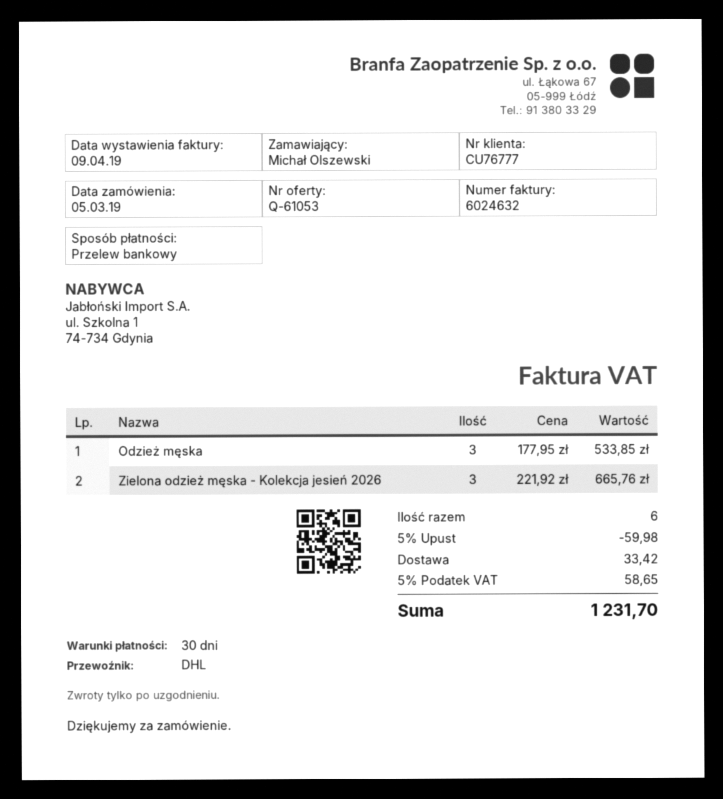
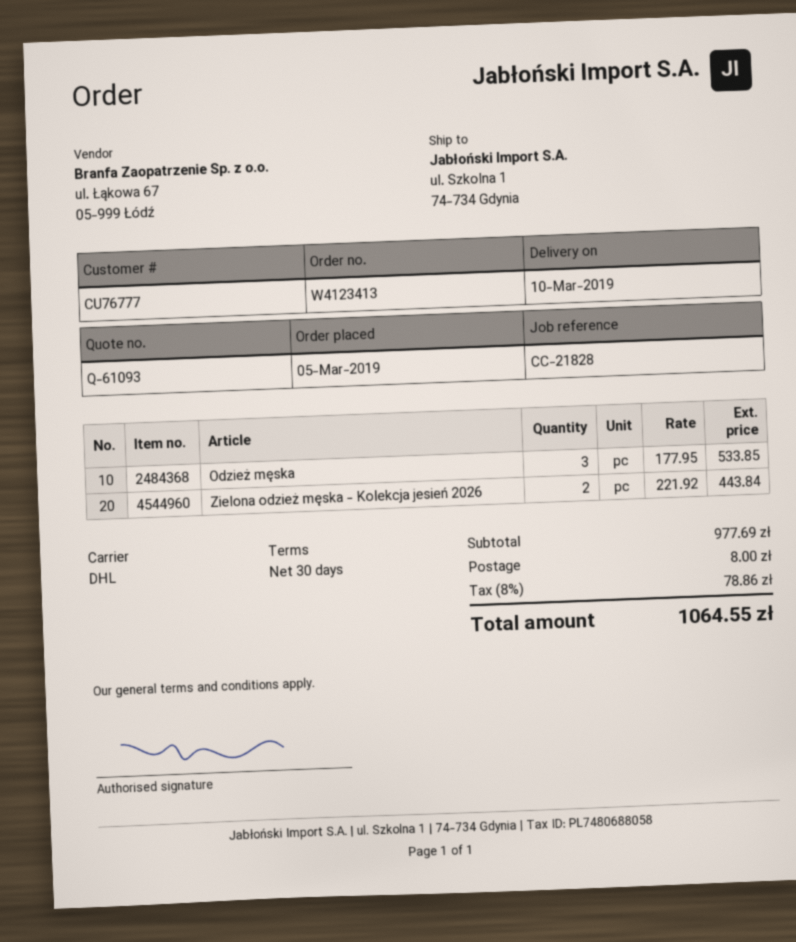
quote number: Q-61053 -> Q-61093
Zielona odzież męska - Kolekcja jesień 2026: 3 x 221.92 = 665.76 -> 2 x 221.92 = 443.84
discount: 5% = 59.98 -> none
shipping: 33.42 -> 8.00
tax: 5% = 58.65 -> 8% = 78.86
total: 1231.70 -> 1064.55

